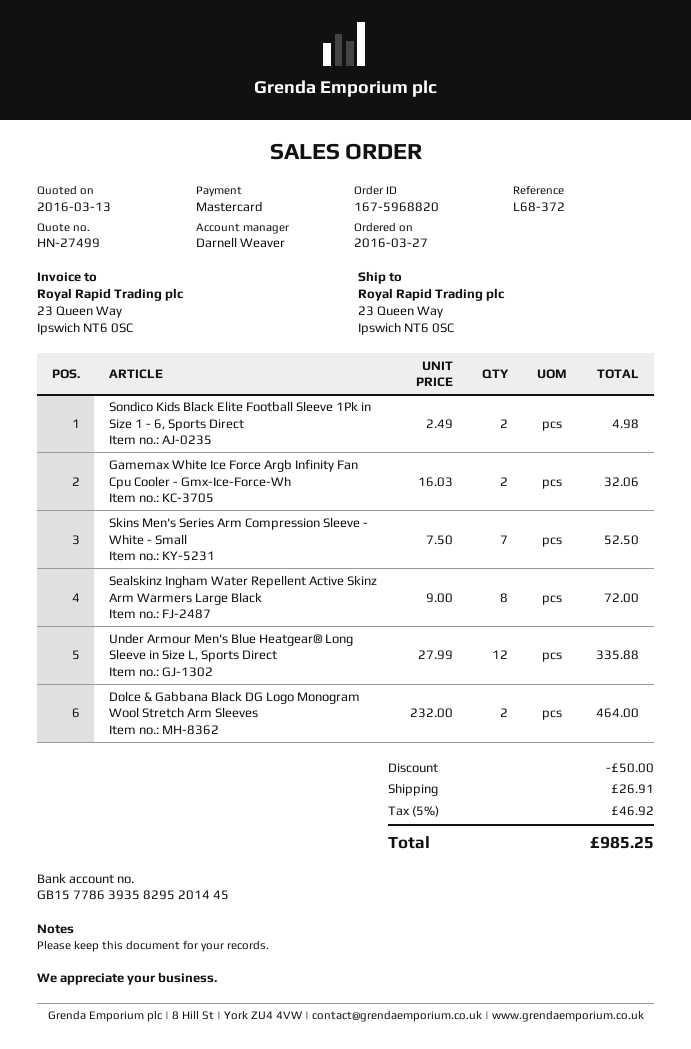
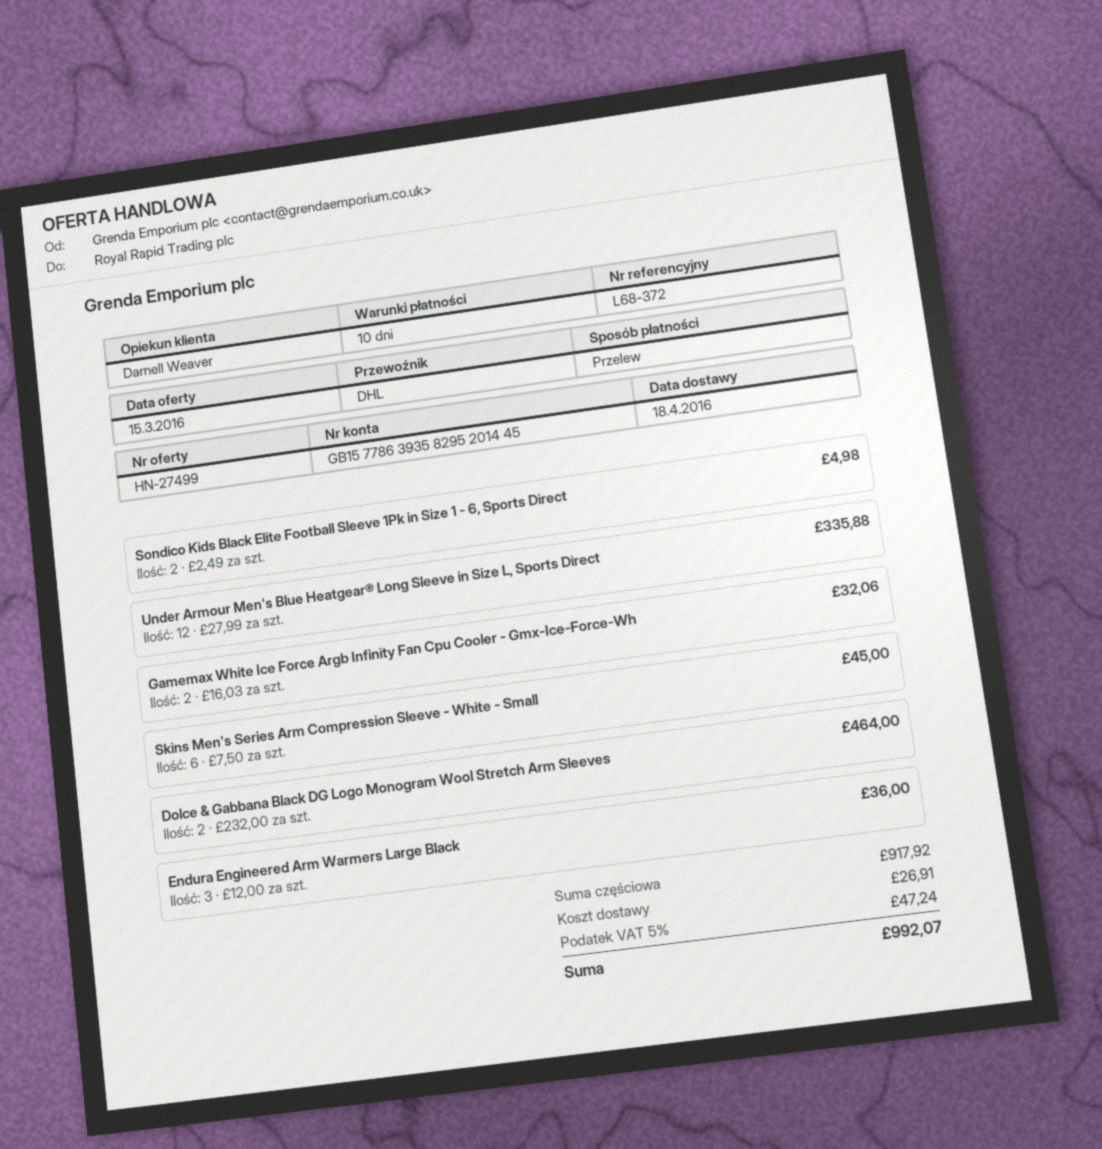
quote date: 2016-03-13 -> 2016-03-15
payment method: Mastercard -> bank transfer
Skins Men's Series Arm Compression Sleeve - White - Small: 7 x 7.50 = 52.50 -> 6 x 7.50 = 45.00
Sealskinz Ingham Water Repellent Active Skinz Arm Warmers Large Black: 8 x 9.00 = 72.00 -> none
Endura Engineered Arm Warmers Large Black: none -> 3 x 12.00 = 36.00
discount: 50.00 -> none
tax: 5% = 46.92 -> 5% = 47.24
total: 985.25 -> 992.07

